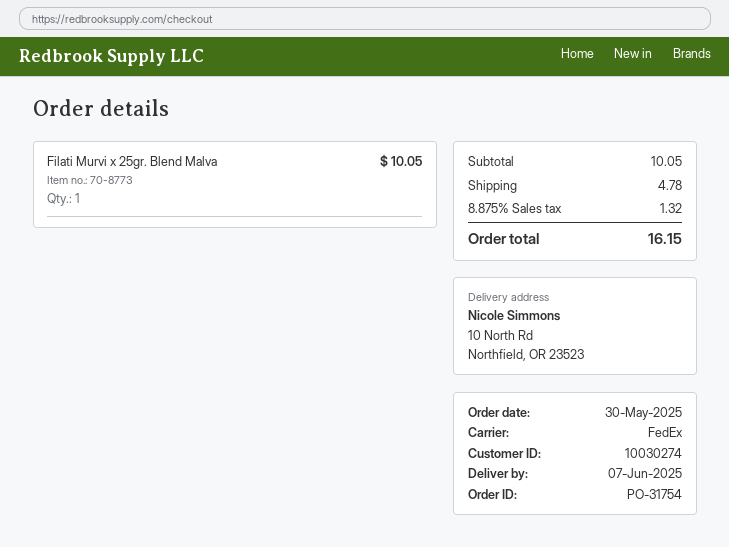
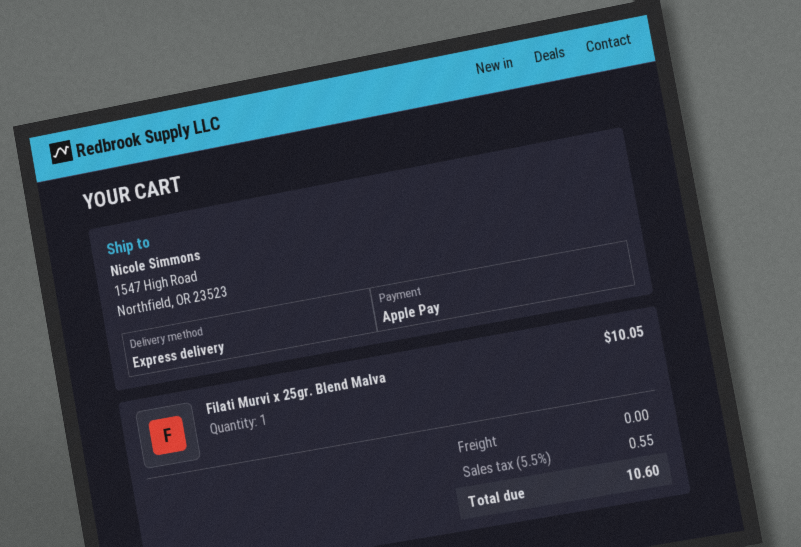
shipping method: FedEx -> express
ship to: 10 North Rd, Northfield, OR 23523 -> 1547 High Road, Northfield, OR 23523
shipping: 4.78 -> 0.00
tax: 8.875% = 1.32 -> 5.5% = 0.55
total: 16.15 -> 10.60

